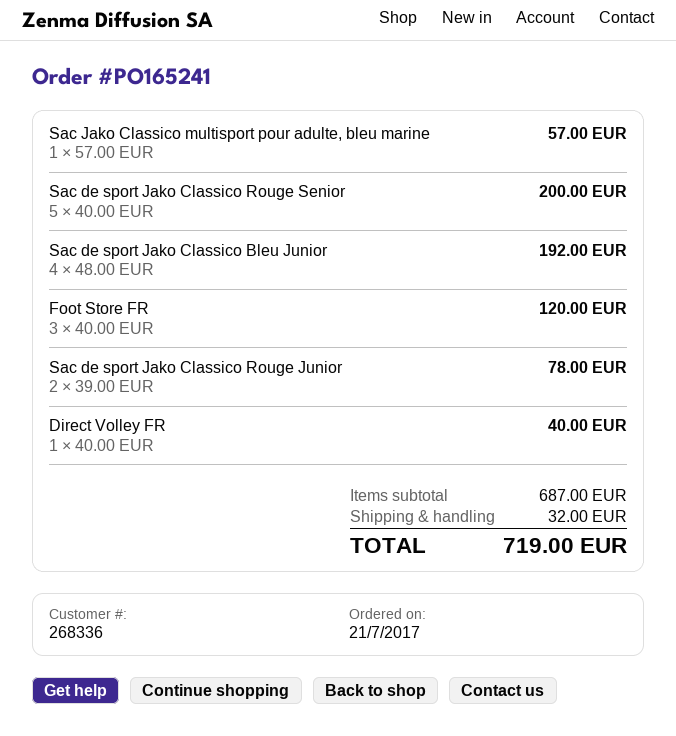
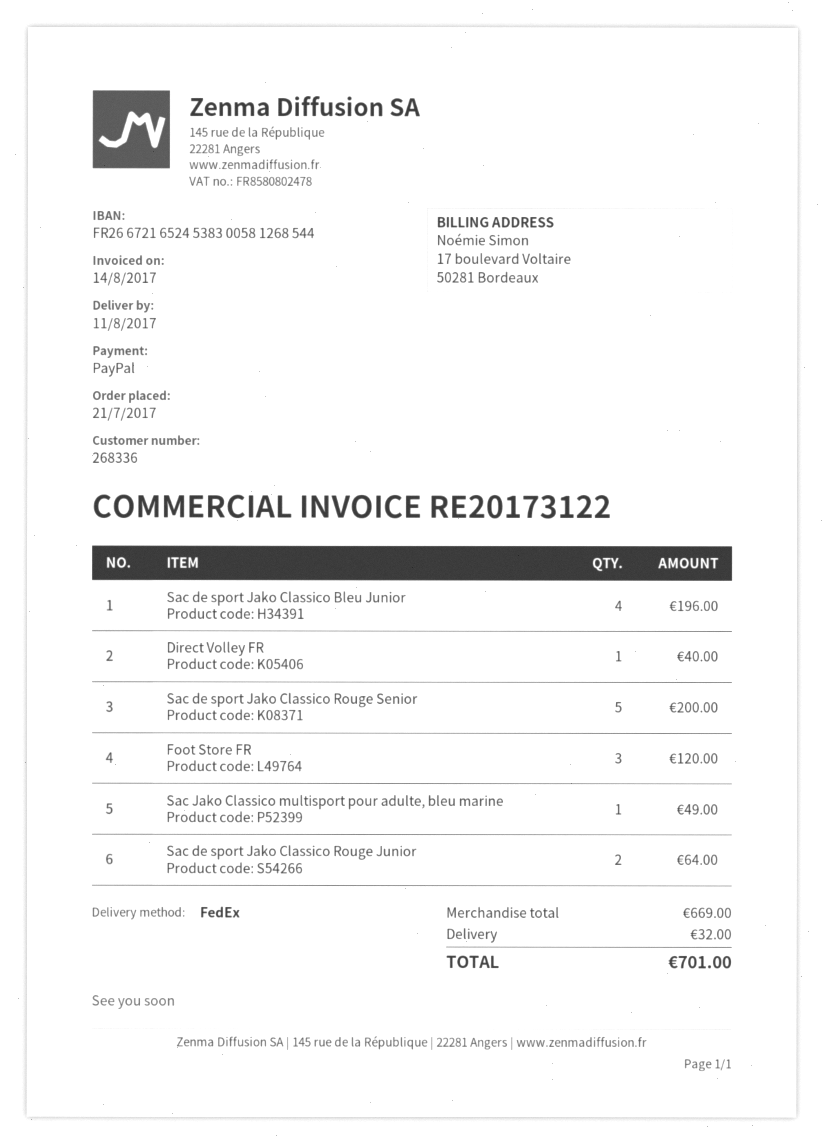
Sac Jako Classico multisport pour adulte, bleu marine: 1 for 57.00 -> 1 for 49.00
Sac de sport Jako Classico Bleu Junior: 4 for 192.00 -> 4 for 196.00
Sac de sport Jako Classico Rouge Junior: 2 for 78.00 -> 2 for 64.00
subtotal: 687.00 -> 669.00
total: 719.00 -> 701.00

